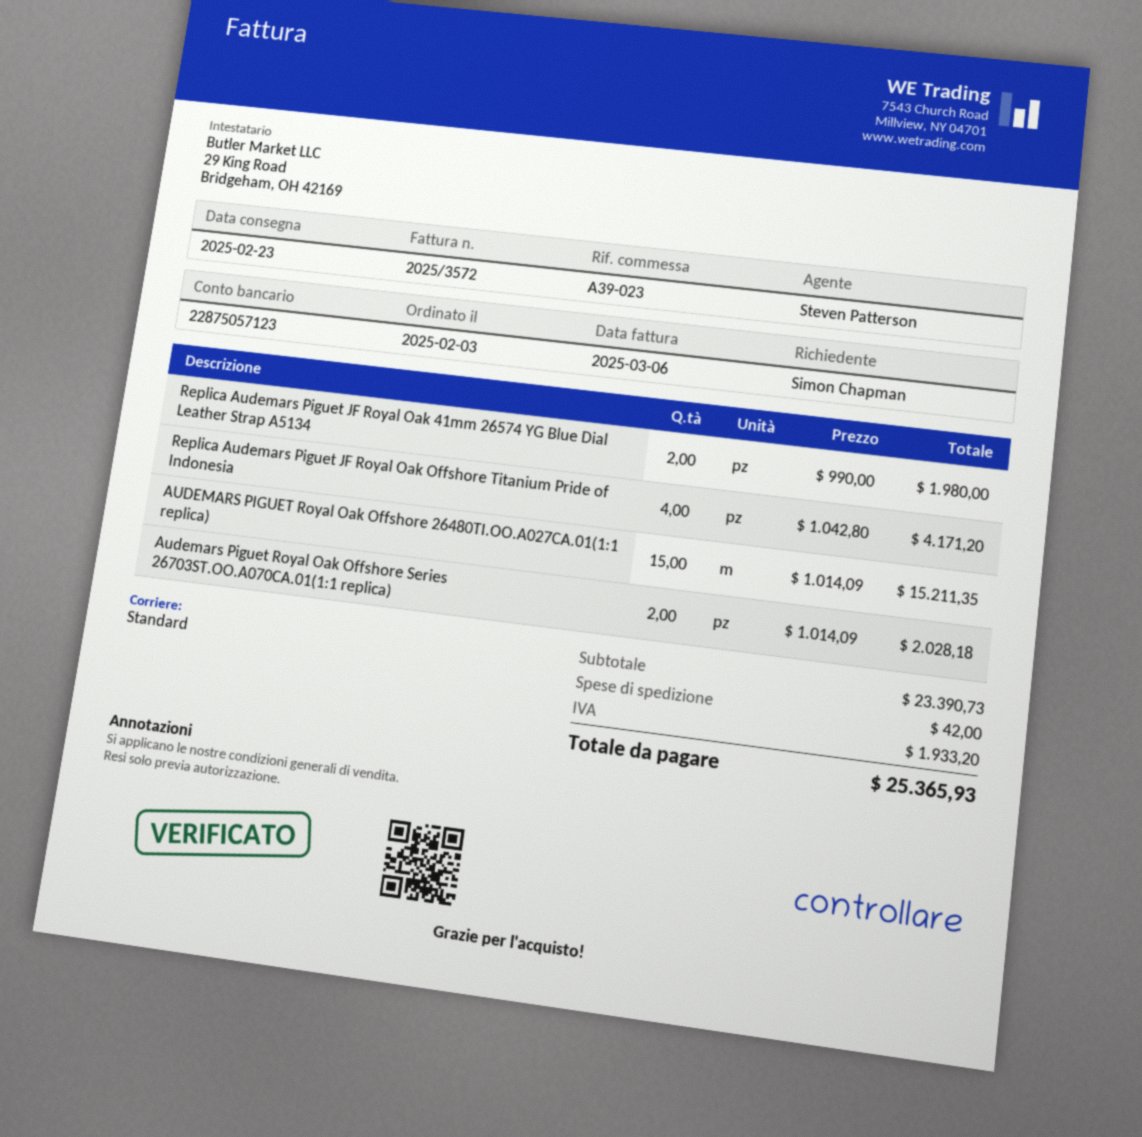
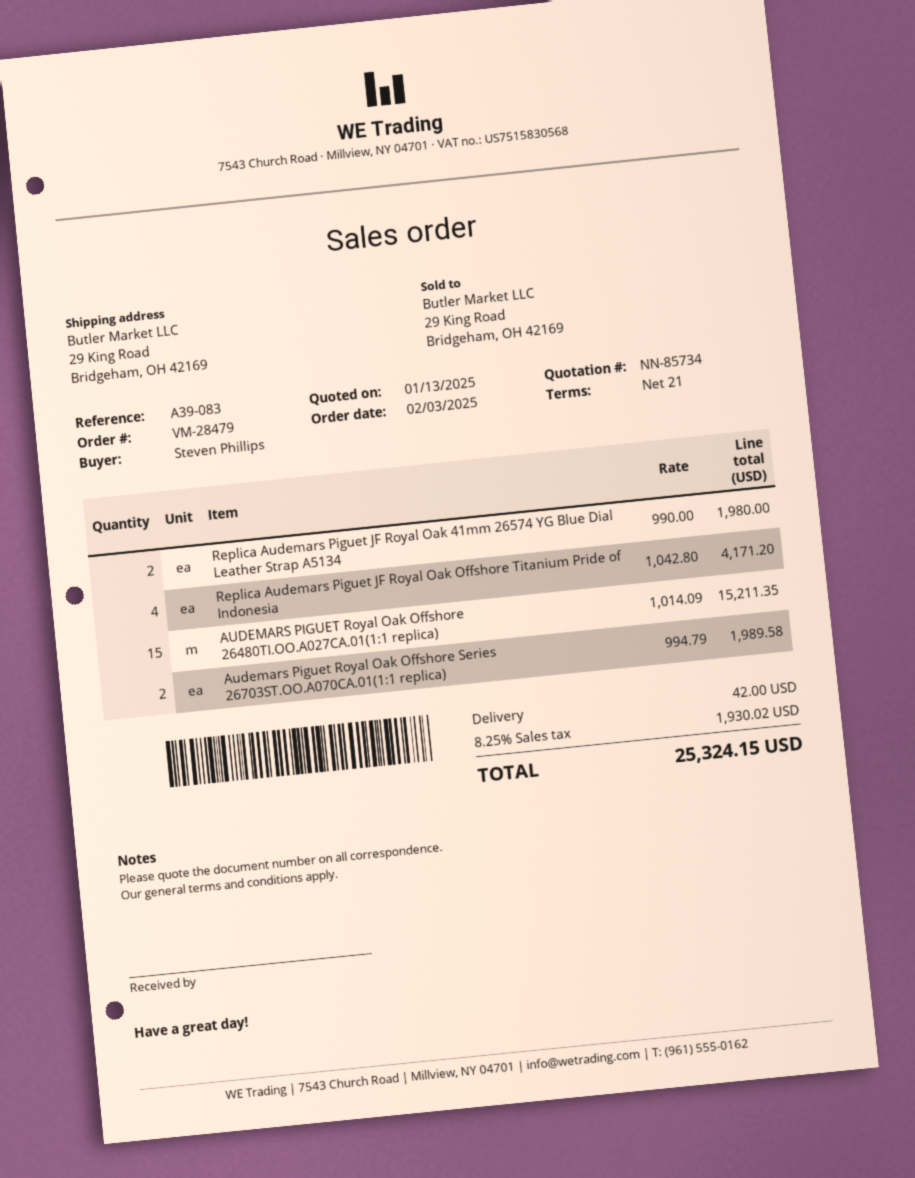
reference: A39-023 -> A39-083
ordered by: Simon Chapman -> Steven Phillips
Audemars Piguet Royal Oak Offshore Series 26703ST.OO.A070CA.01(1:1 replica): 2 x 1014.09 = 2028.18 -> 2 x 994.79 = 1989.58
tax: 1933.20 -> 1930.02
total: 25365.93 -> 25324.15

